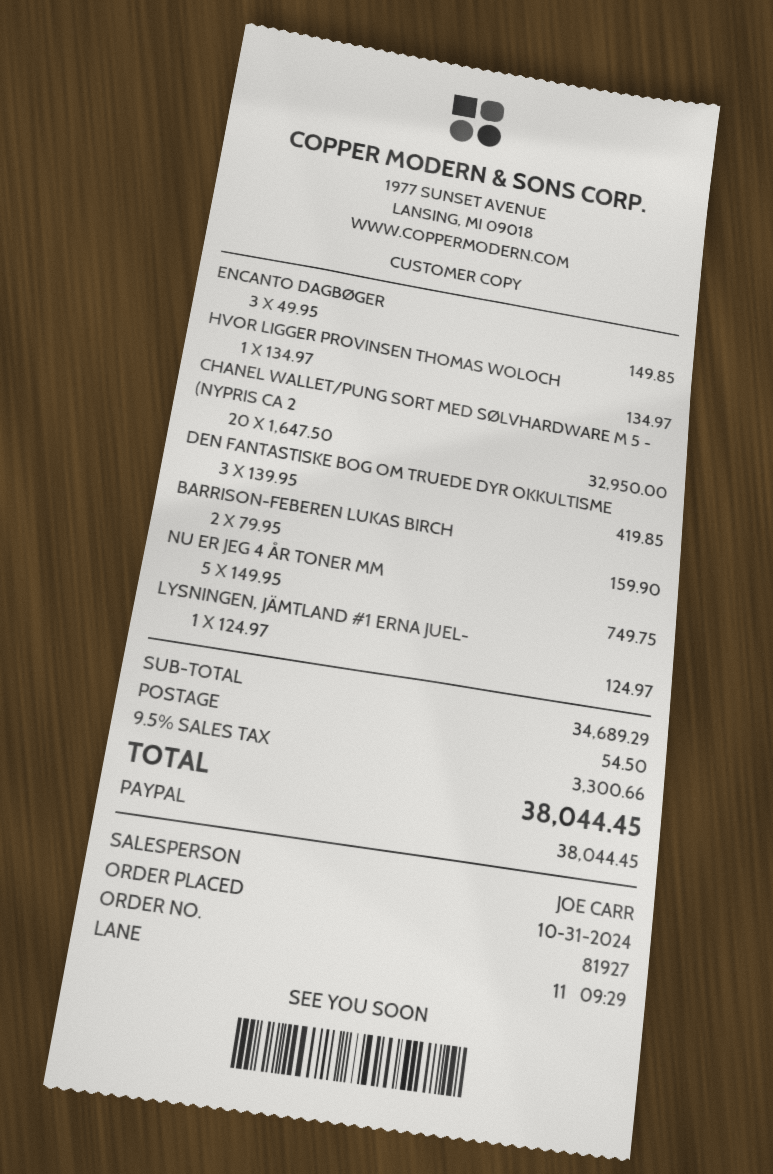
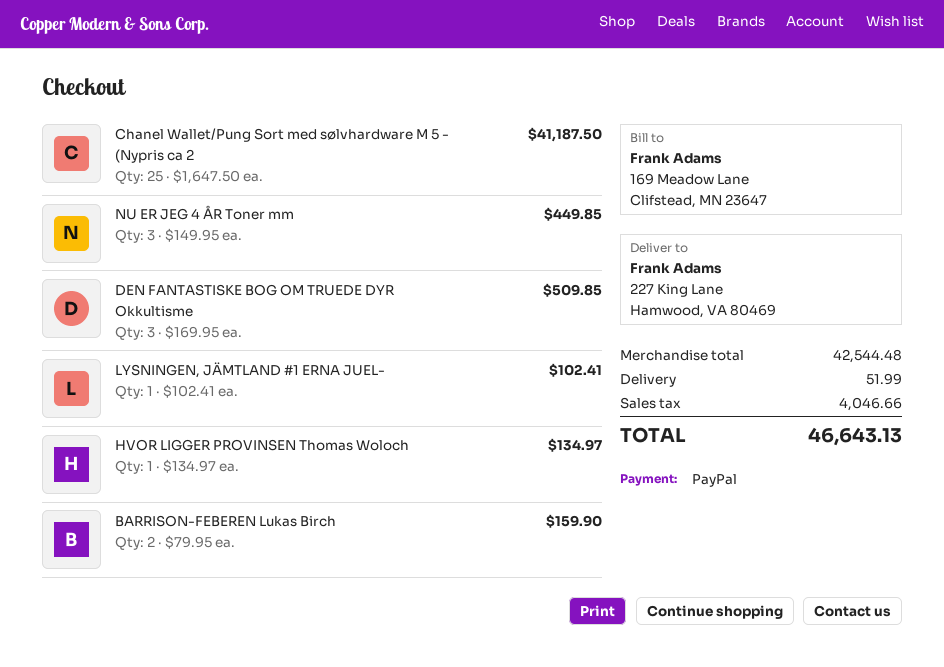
ENCANTO DAGBØGER: 3 x 49.95 = 149.85 -> none
CHANEL WALLET/PUNG SORT MED SØLVHARDWARE M 5 - (NYPRIS CA 2: 20 x 1647.50 = 32950.00 -> 25 x 1647.50 = 41187.50
DEN FANTASTISKE BOG OM TRUEDE DYR OKKULTISME: 3 x 139.95 = 419.85 -> 3 x 169.95 = 509.85
NU ER JEG 4 ÅR TONER MM: 5 x 149.95 = 749.75 -> 3 x 149.95 = 449.85
LYSNINGEN, JÄMTLAND #1 ERNA JUEL-: 1 x 124.97 = 124.97 -> 1 x 102.41 = 102.41
subtotal: 34689.29 -> 42544.48
shipping: 54.50 -> 51.99
tax: 3300.66 -> 4046.66
total: 38044.45 -> 46643.13

